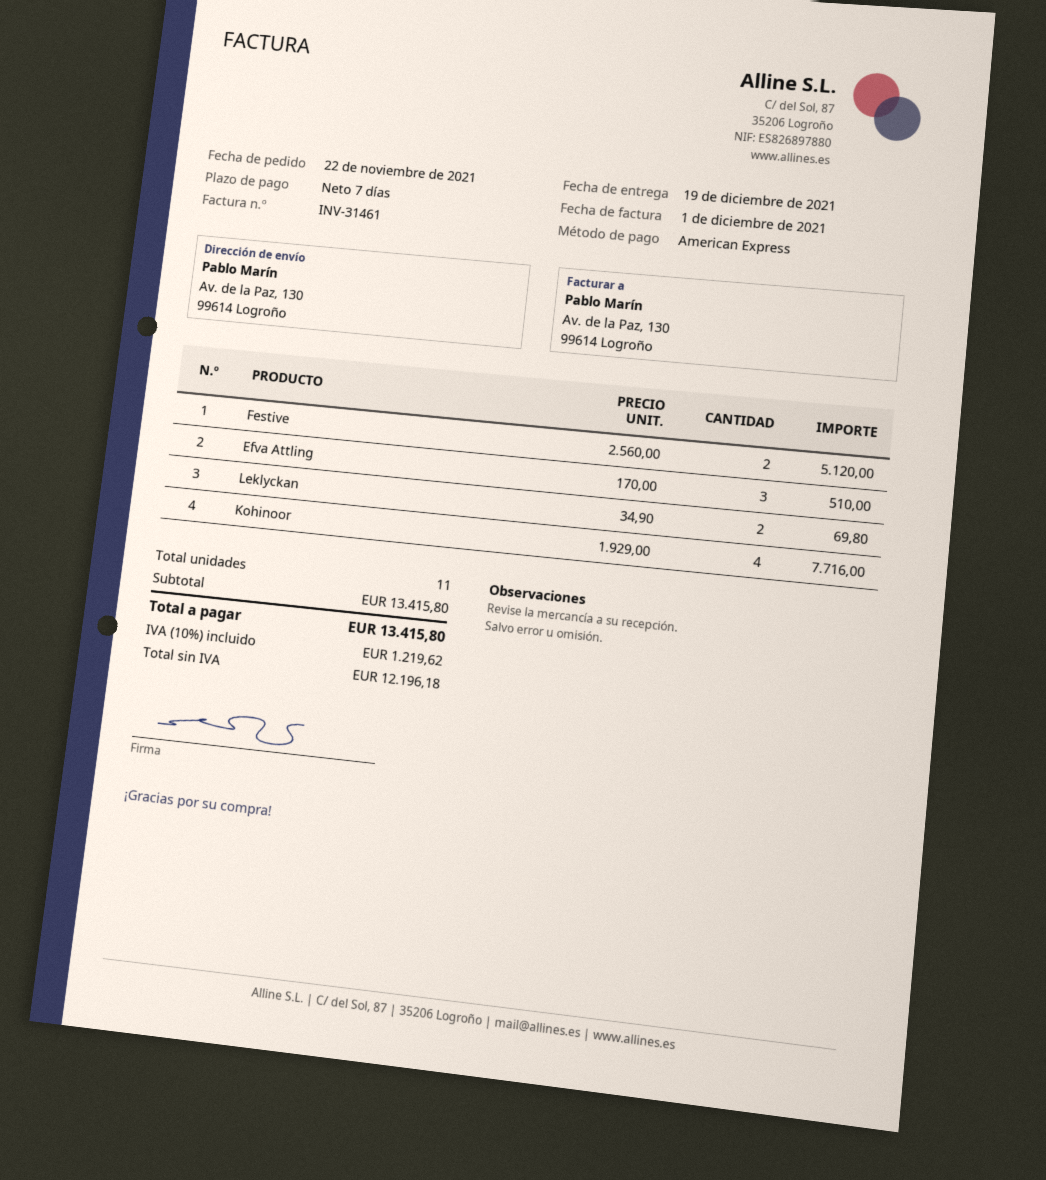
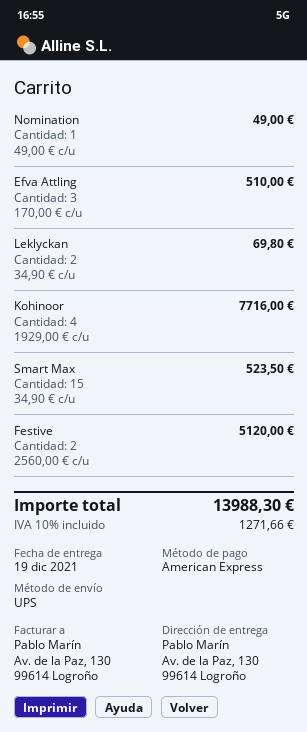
Nomination: none -> 1 x 49.00 = 49.00
Smart Max: none -> 15 x 34.90 = 523.50
tax: 10% = 1219.62 -> 10% = 1271.66
total: 13415.80 -> 13988.30

